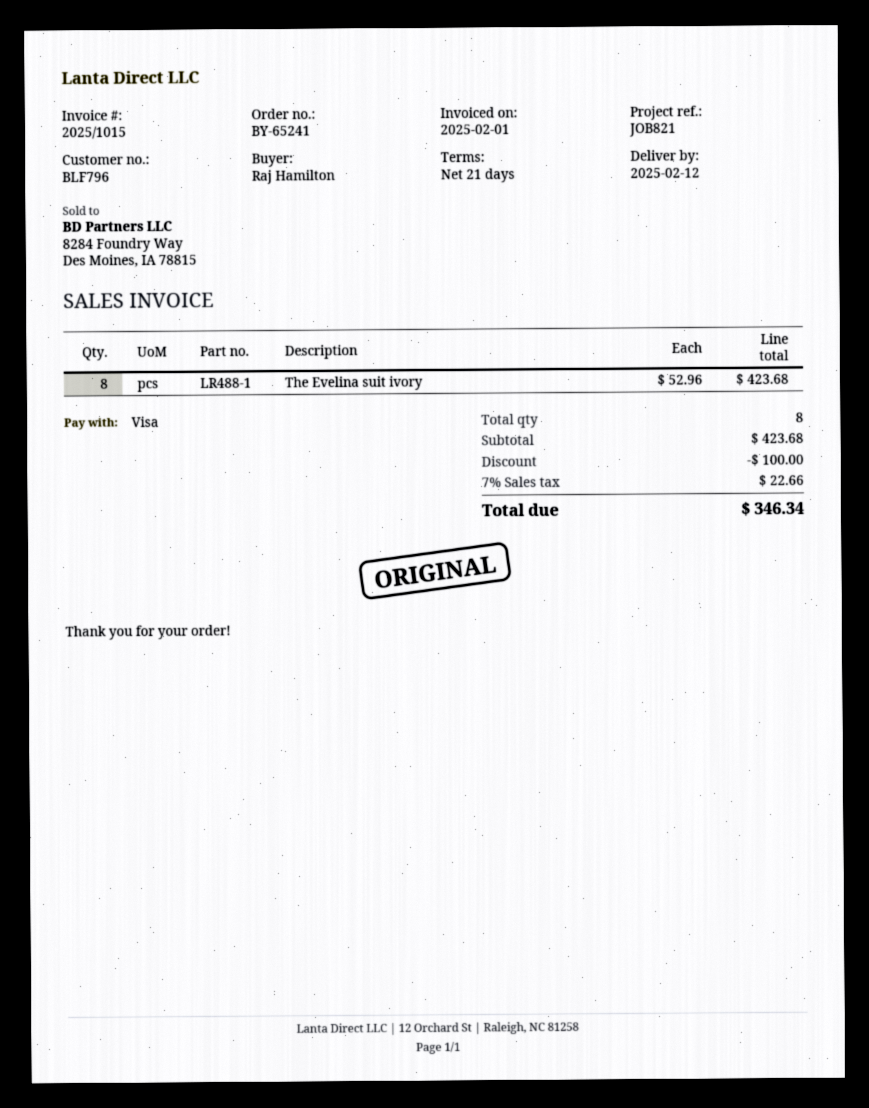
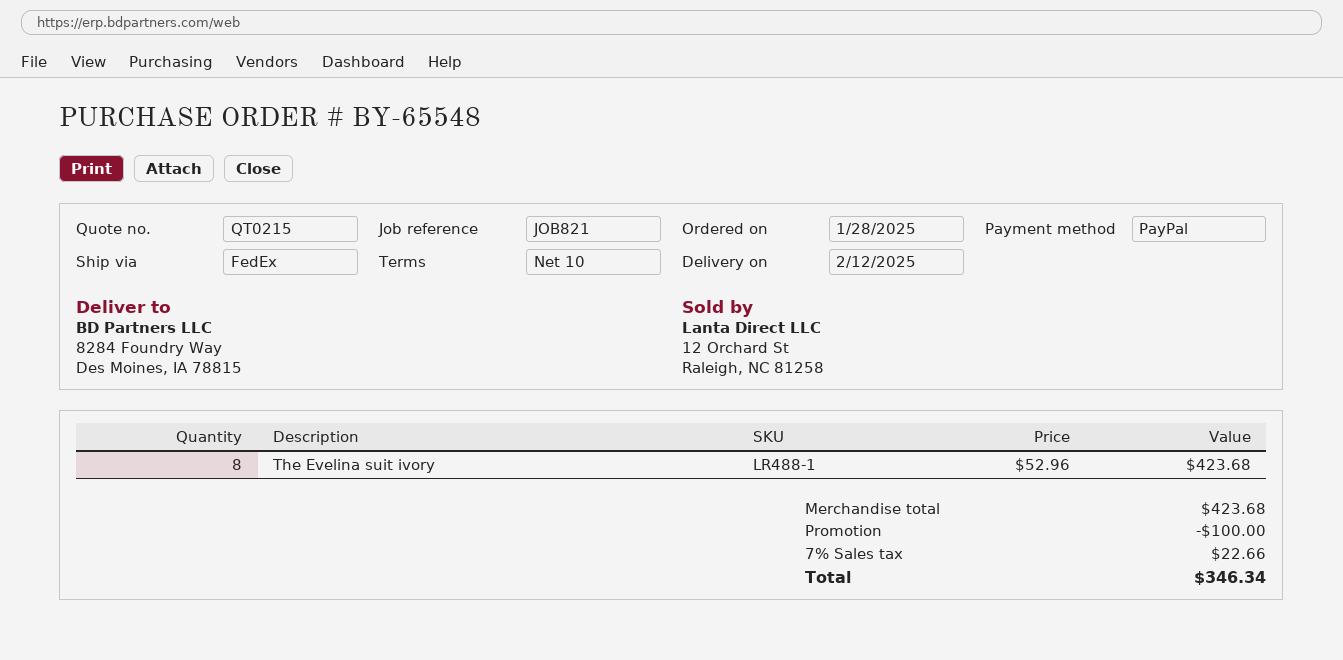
order number: BY-65241 -> BY-65548
payment terms: 21 days -> 10 days
payment method: Visa -> PayPal

